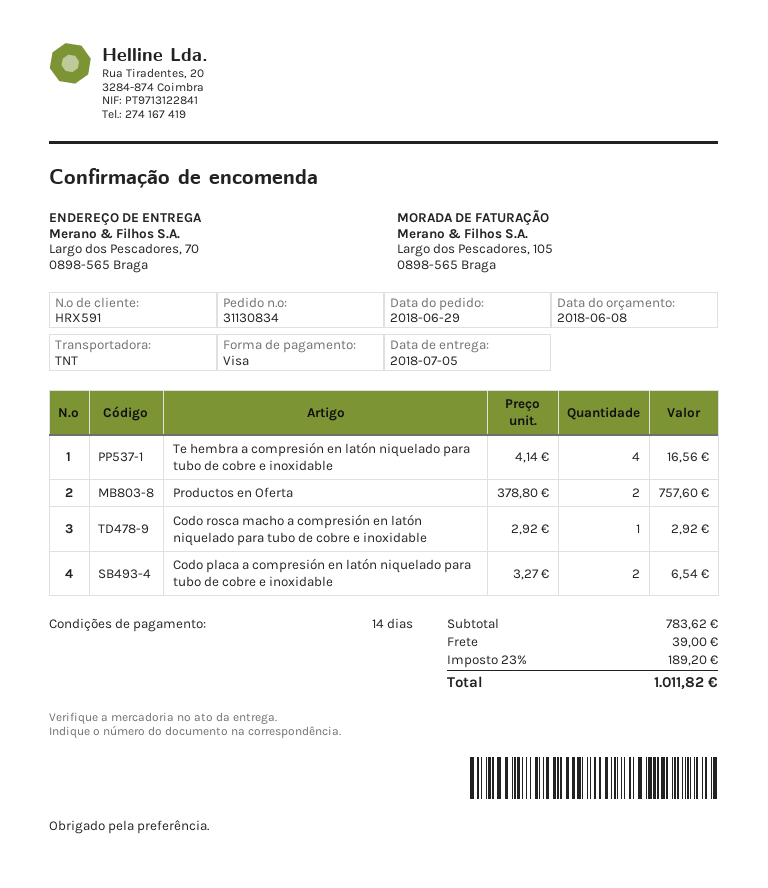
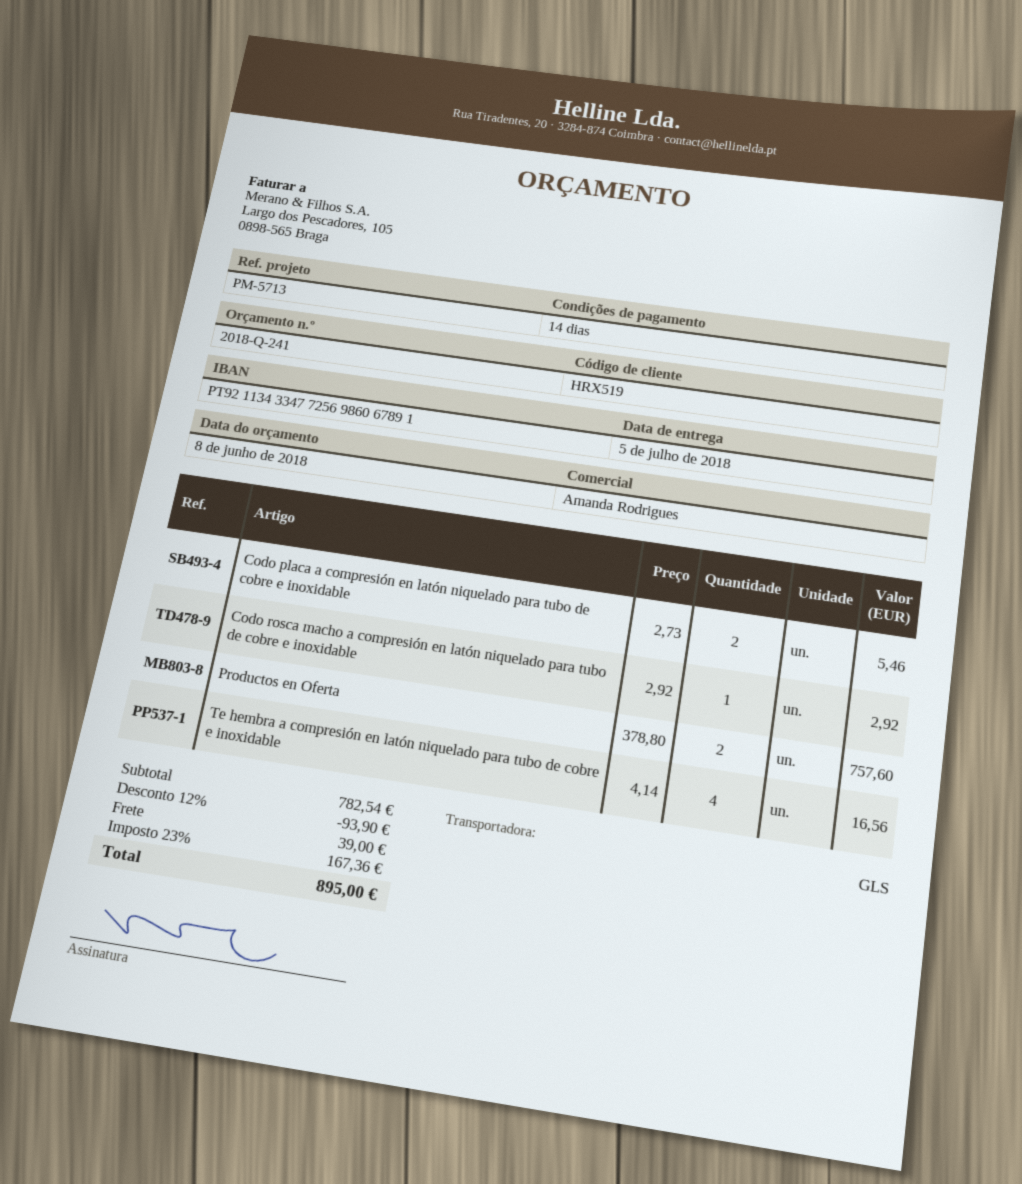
customer number: HRX591 -> HRX519
shipping method: TNT -> GLS
Codo placa a compresión en latón niquelado para tubo de cobre e inoxidable: 2 x 3.27 = 6.54 -> 2 x 2.73 = 5.46
subtotal: 783.62 -> 782.54
discount: none -> 12% = 93.90
tax: 23% = 189.20 -> 23% = 167.36
total: 1011.82 -> 895.00

